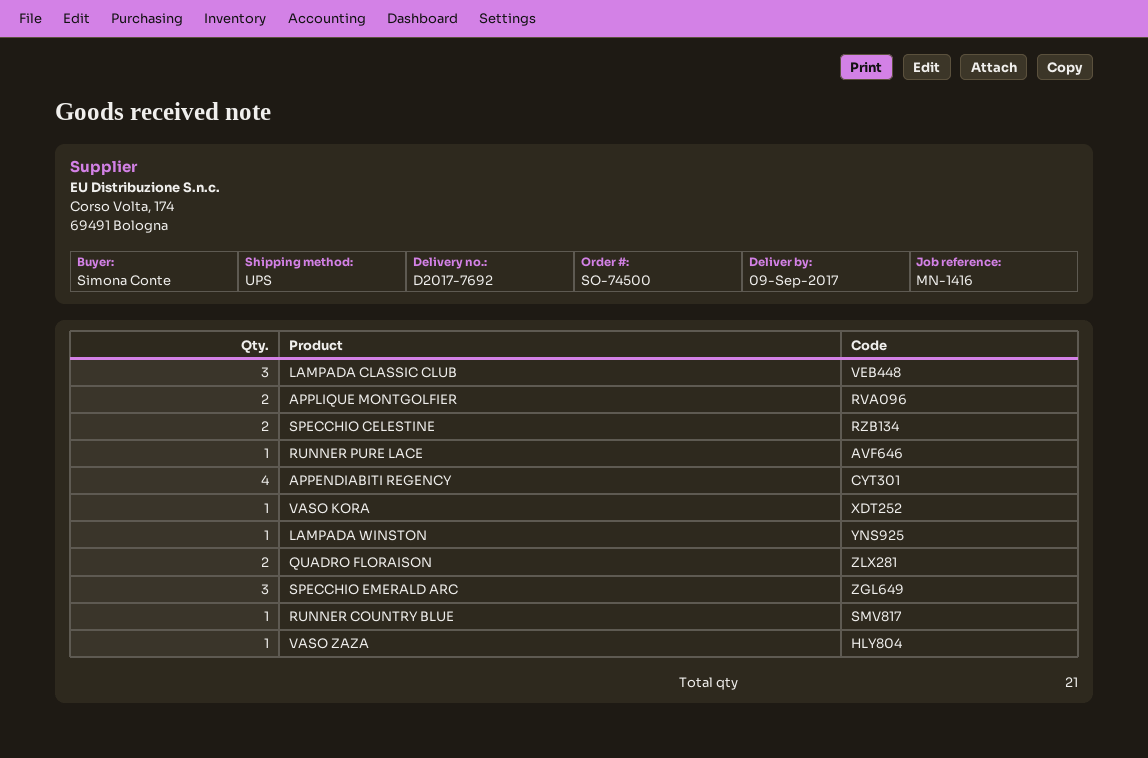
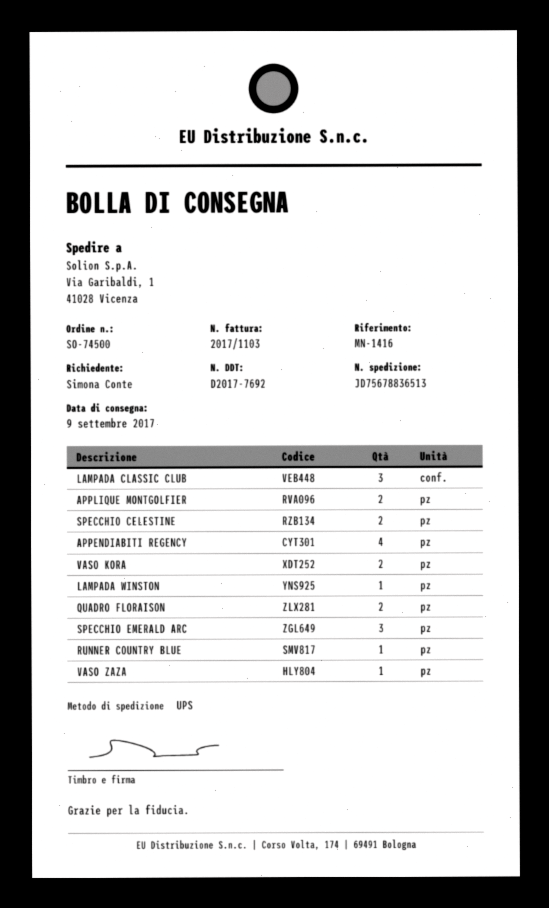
RUNNER PURE LACE: 1 -> none
VASO KORA: 1 -> 2

